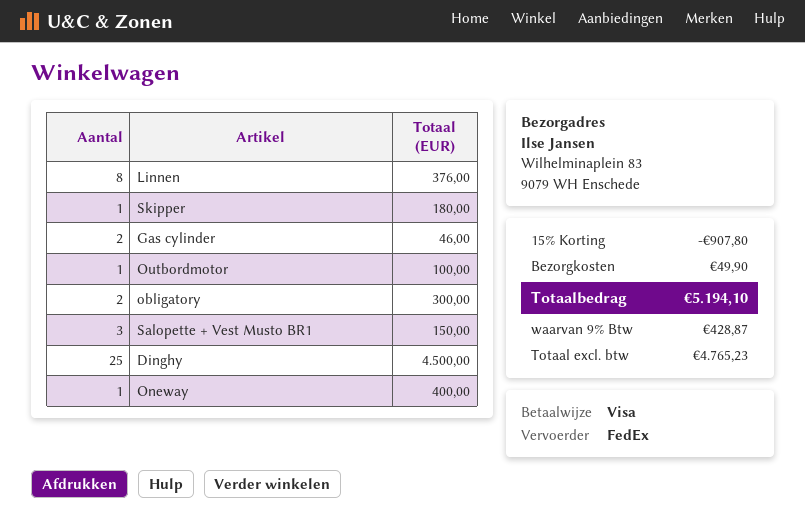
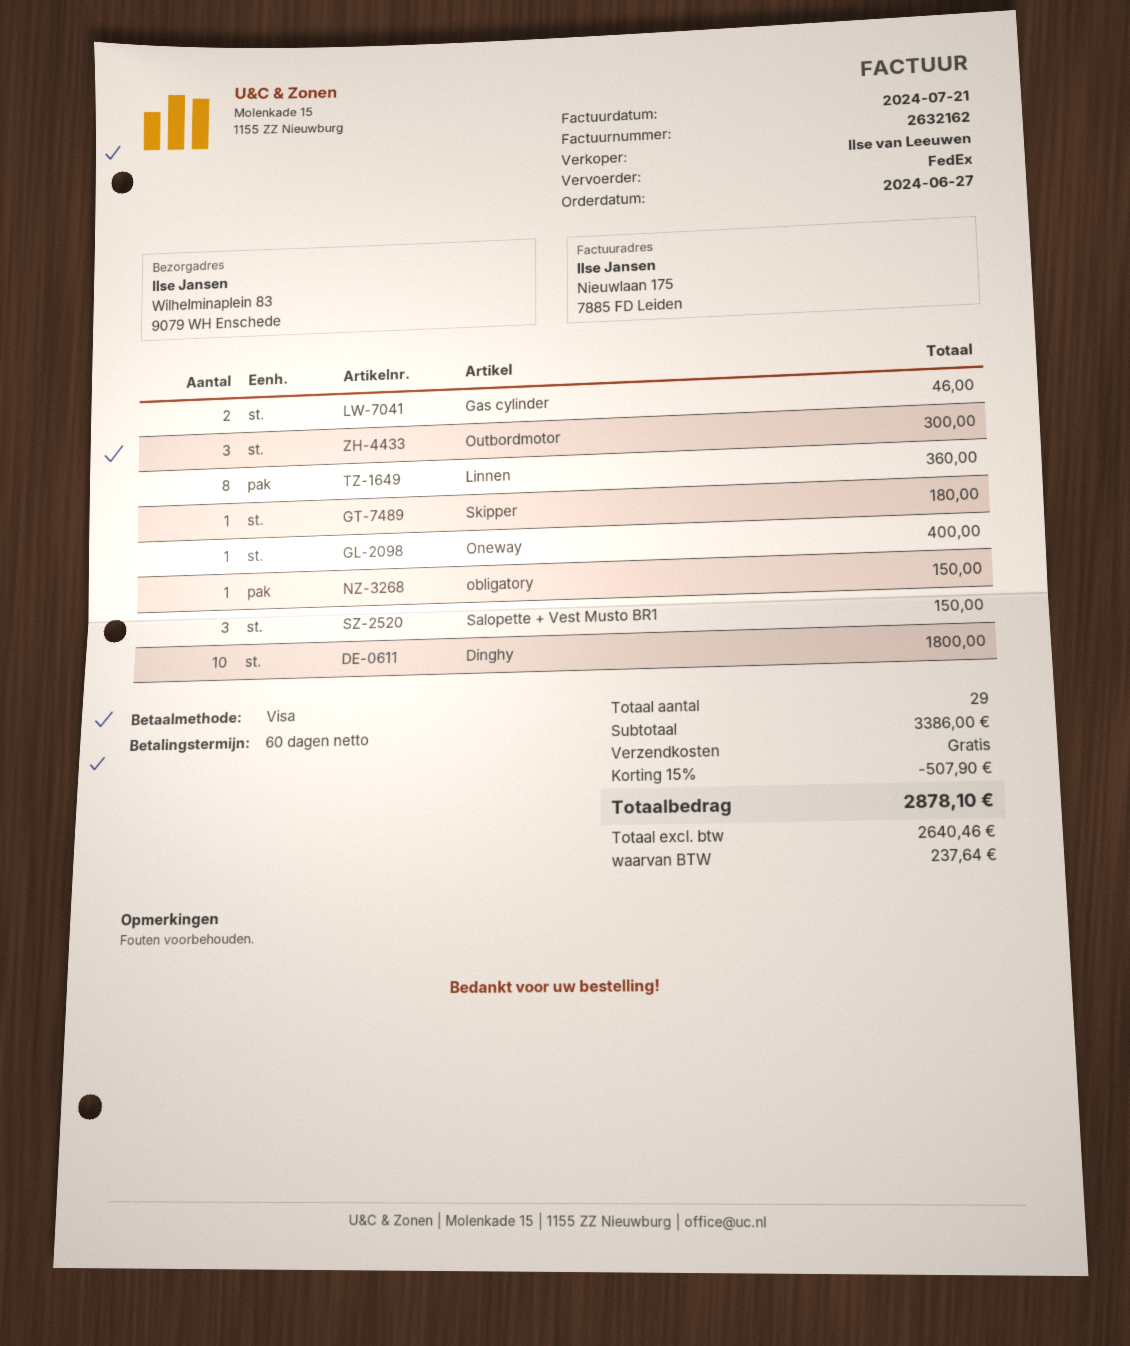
Linnen: 8 for 376.00 -> 8 for 360.00
Outbordmotor: 1 for 100.00 -> 3 for 300.00
obligatory: 2 for 300.00 -> 1 for 150.00
Dinghy: 25 for 4500.00 -> 10 for 1800.00
discount: 15% = 907.80 -> 15% = 507.90
shipping: 49.90 -> 0.00
net: 4765.23 -> 2640.46
tax: 428.87 -> 237.64
total: 5194.10 -> 2878.10

